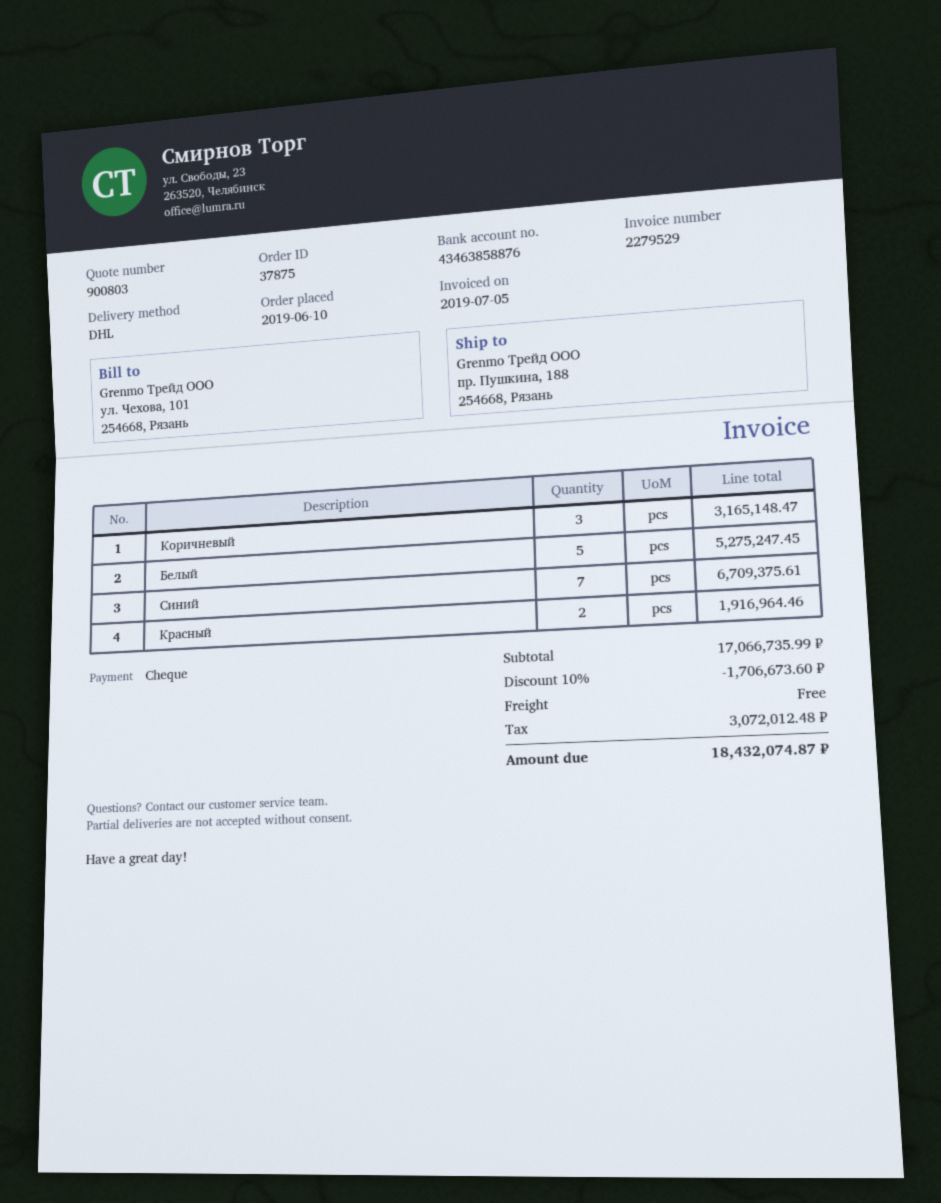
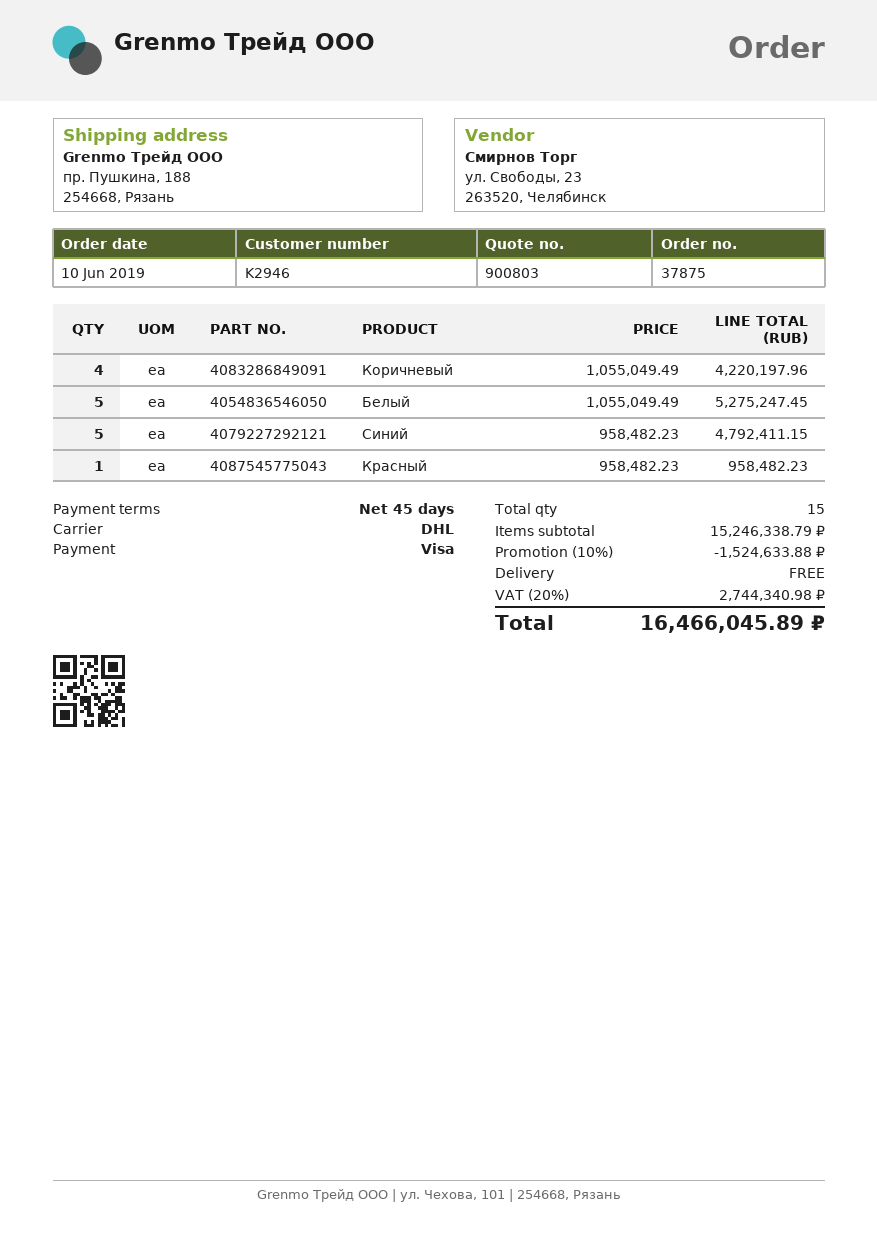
payment method: cheque -> Visa
Коричневый: 3 for 3165148.47 -> 4 for 4220197.96
Синий: 7 for 6709375.61 -> 5 for 4792411.15
Красный: 2 for 1916964.46 -> 1 for 958482.23
subtotal: 17066735.99 -> 15246338.79
discount: 10% = 1706673.60 -> 10% = 1524633.88
tax: 3072012.48 -> 2744340.98
total: 18432074.87 -> 16466045.89

